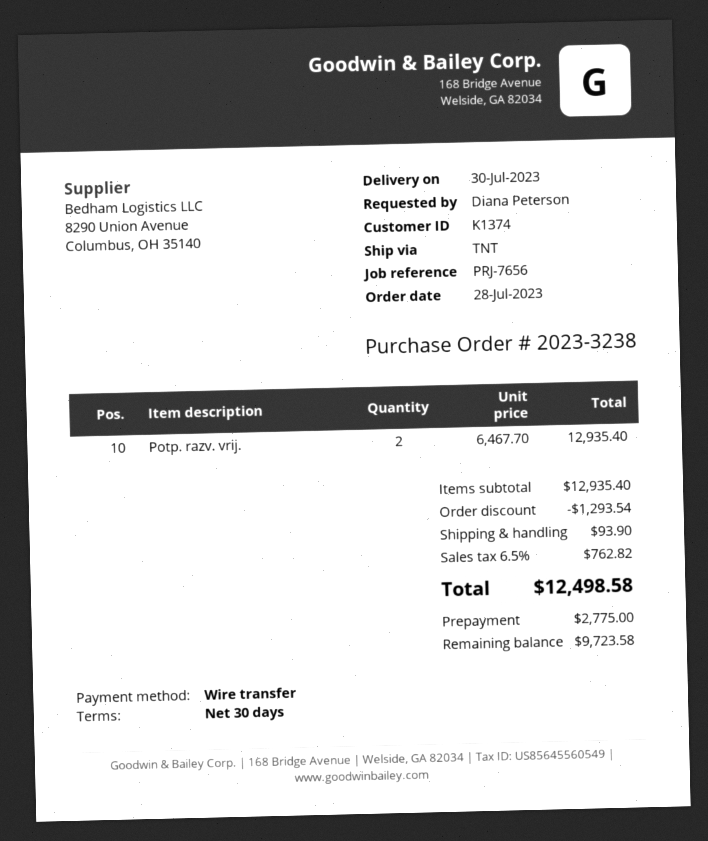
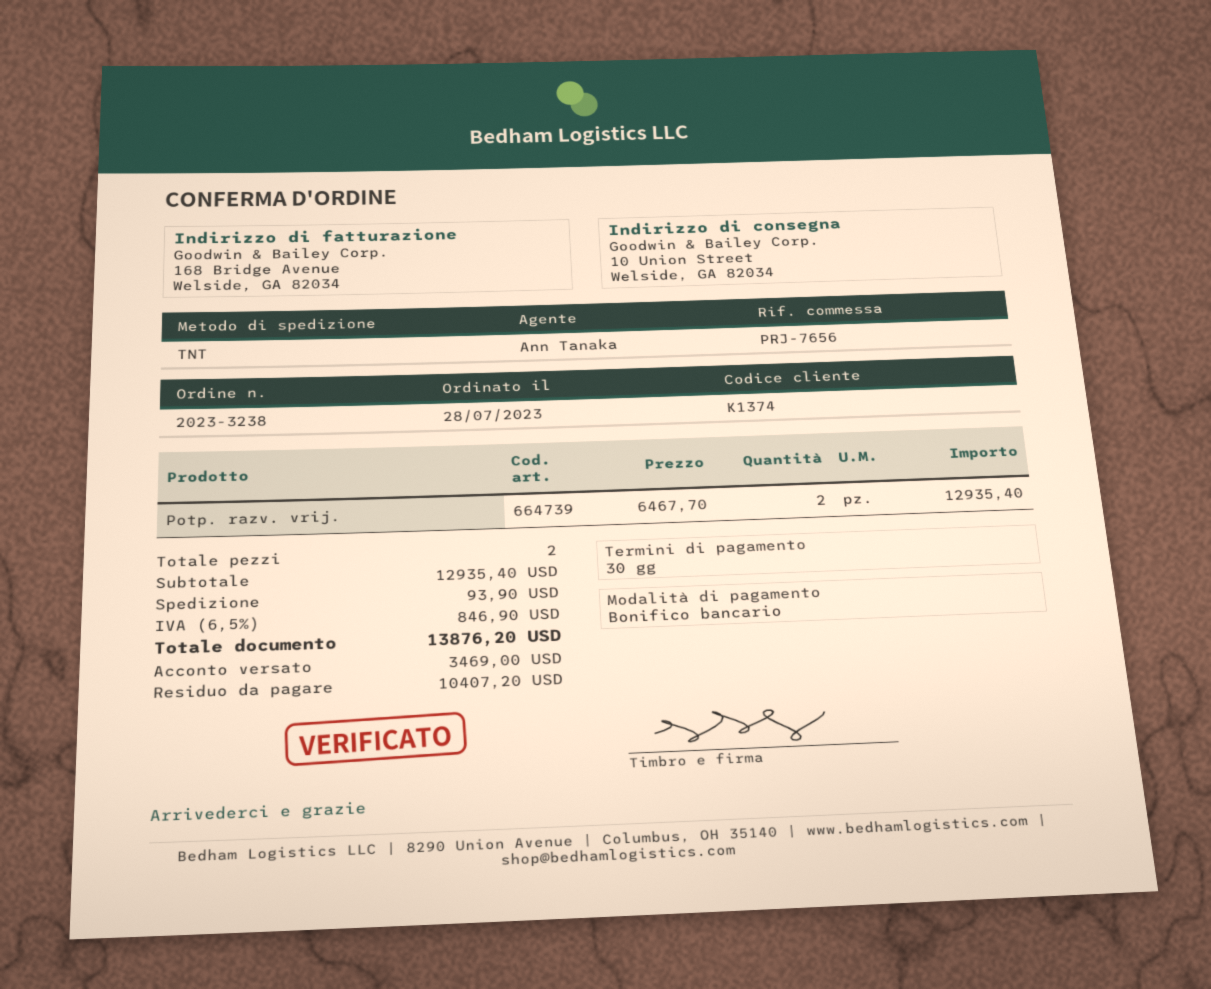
discount: 1293.54 -> none
tax: 6.5% = 762.82 -> 6.5% = 846.90
total: 12498.58 -> 13876.20
deposit: 2775.00 -> 3469.00
balance: 9723.58 -> 10407.20

